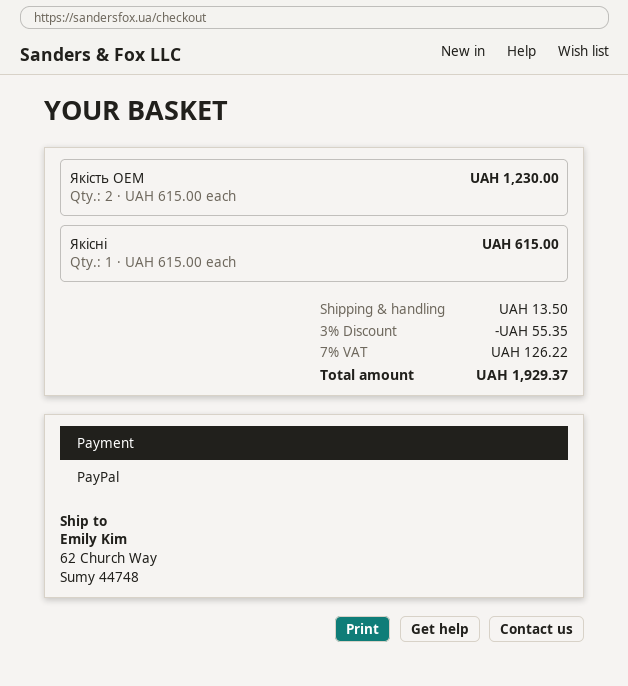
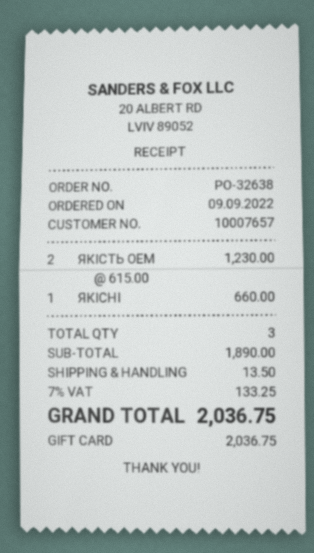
payment method: PayPal -> gift card
Якісні: 1 x 615.00 = 615.00 -> 1 x 660.00 = 660.00
discount: 3% = 55.35 -> none
tax: 7% = 126.22 -> 7% = 133.25
total: 1929.37 -> 2036.75

